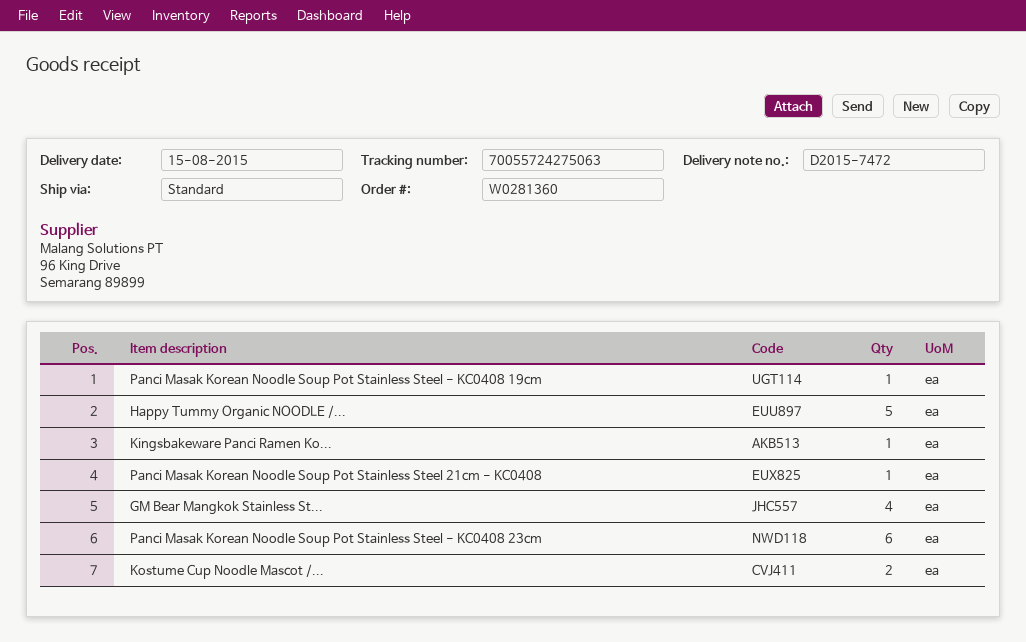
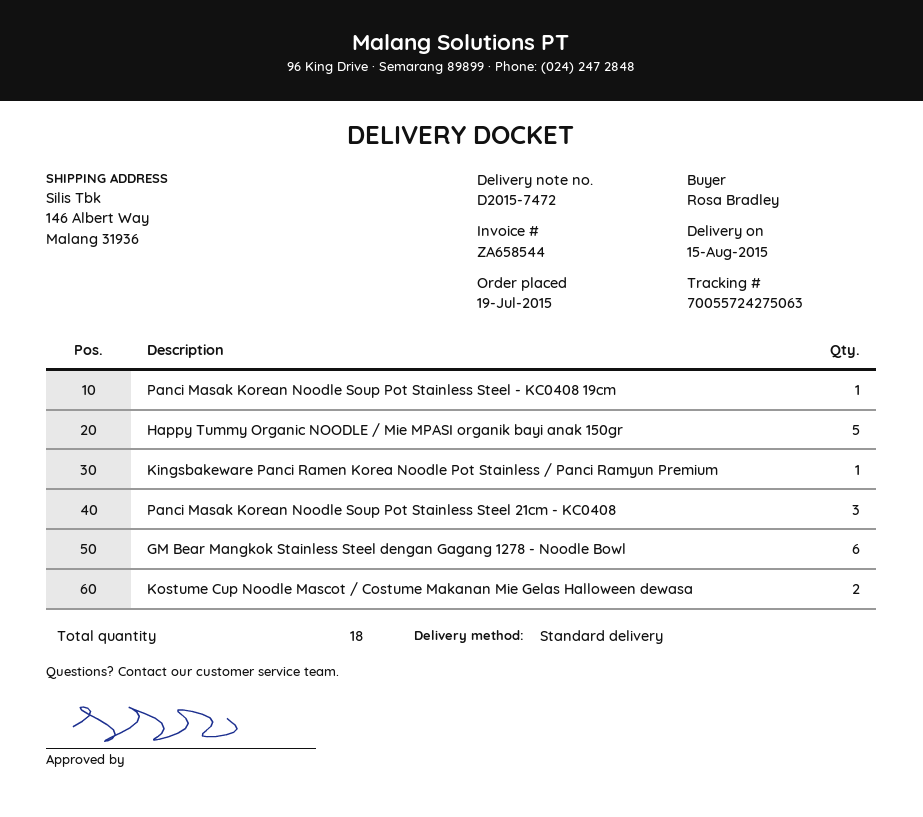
Panci Masak Korean Noodle Soup Pot Stainless Steel 21cm - KC0408: 1 -> 3
GM Bear Mangkok Stainless St...: 4 -> 6
Panci Masak Korean Noodle Soup Pot Stainless Steel - KC0408 23cm: 6 -> none

